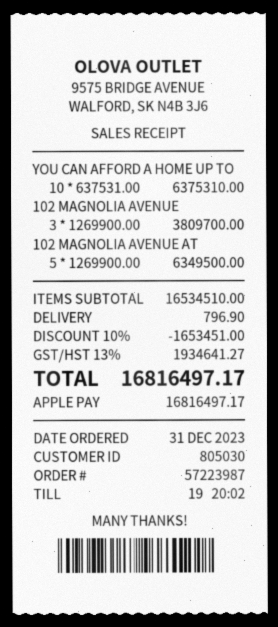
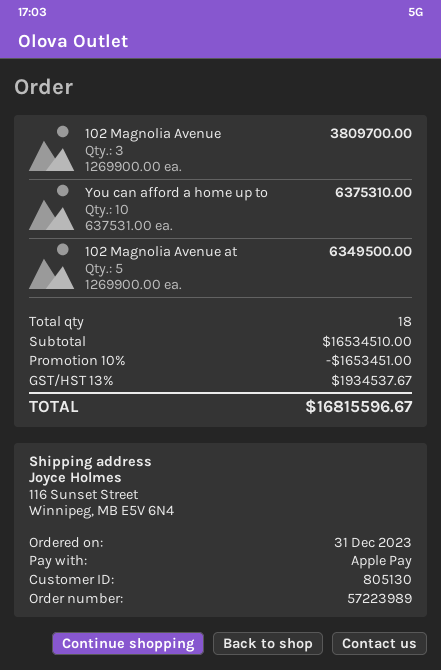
order number: 57223987 -> 57223989
customer number: 805030 -> 805130
shipping: 796.90 -> none
tax: 13% = 1934641.27 -> 13% = 1934537.67
total: 16816497.17 -> 16815596.67

